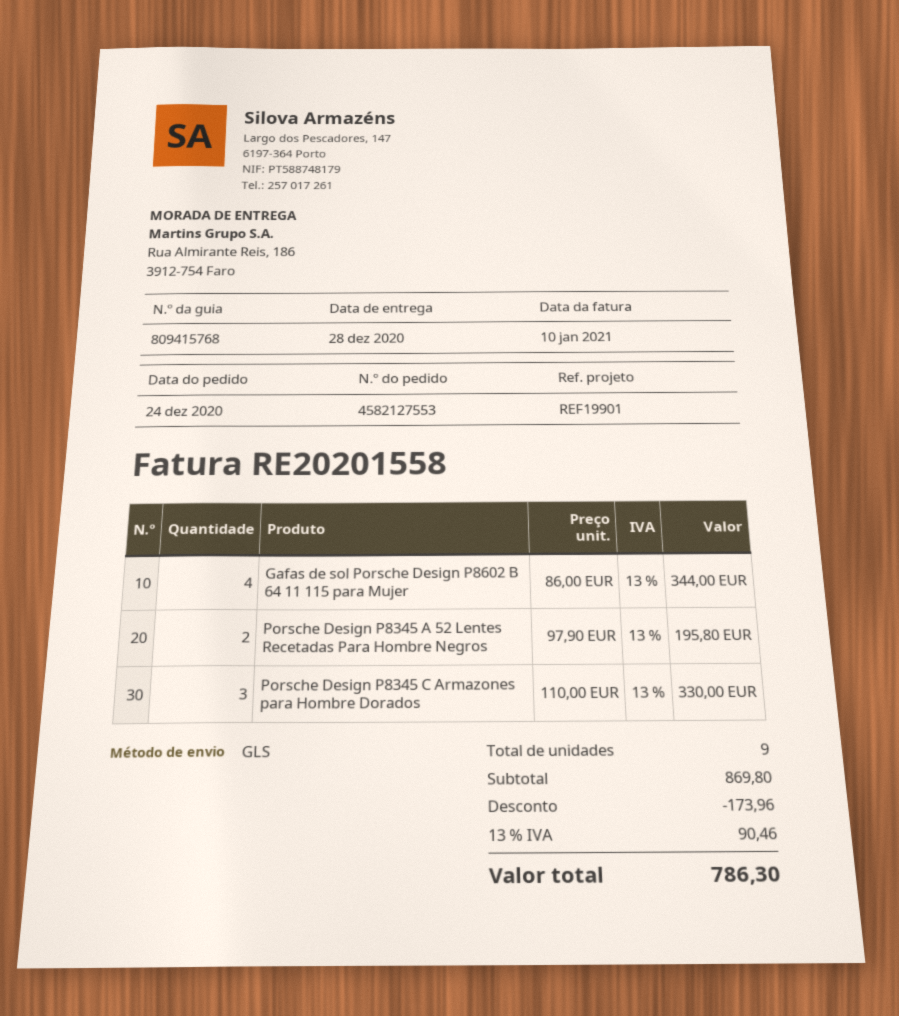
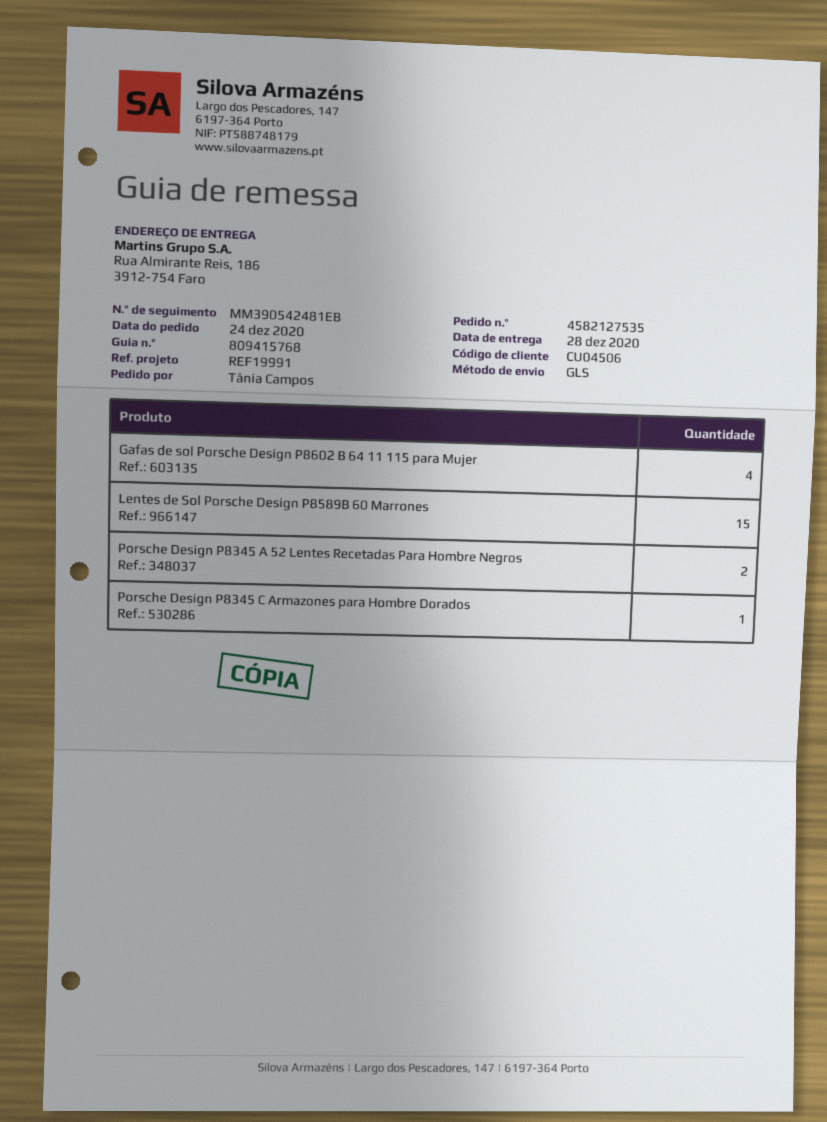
order number: 4582127553 -> 4582127535
reference: REF19901 -> REF19991
Porsche Design P8345 C Armazones para Hombre Dorados: 3 -> 1
Lentes de Sol Porsche Design P8589B 60 Marrones: none -> 15

